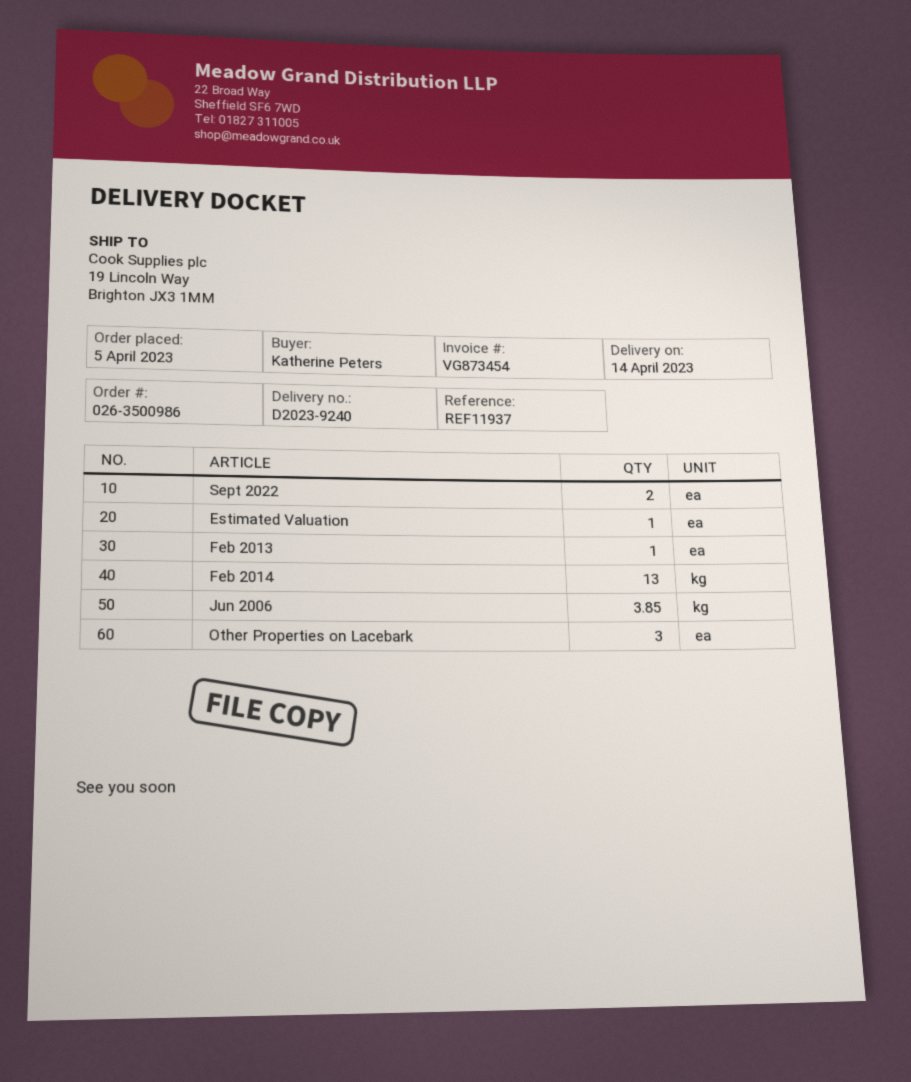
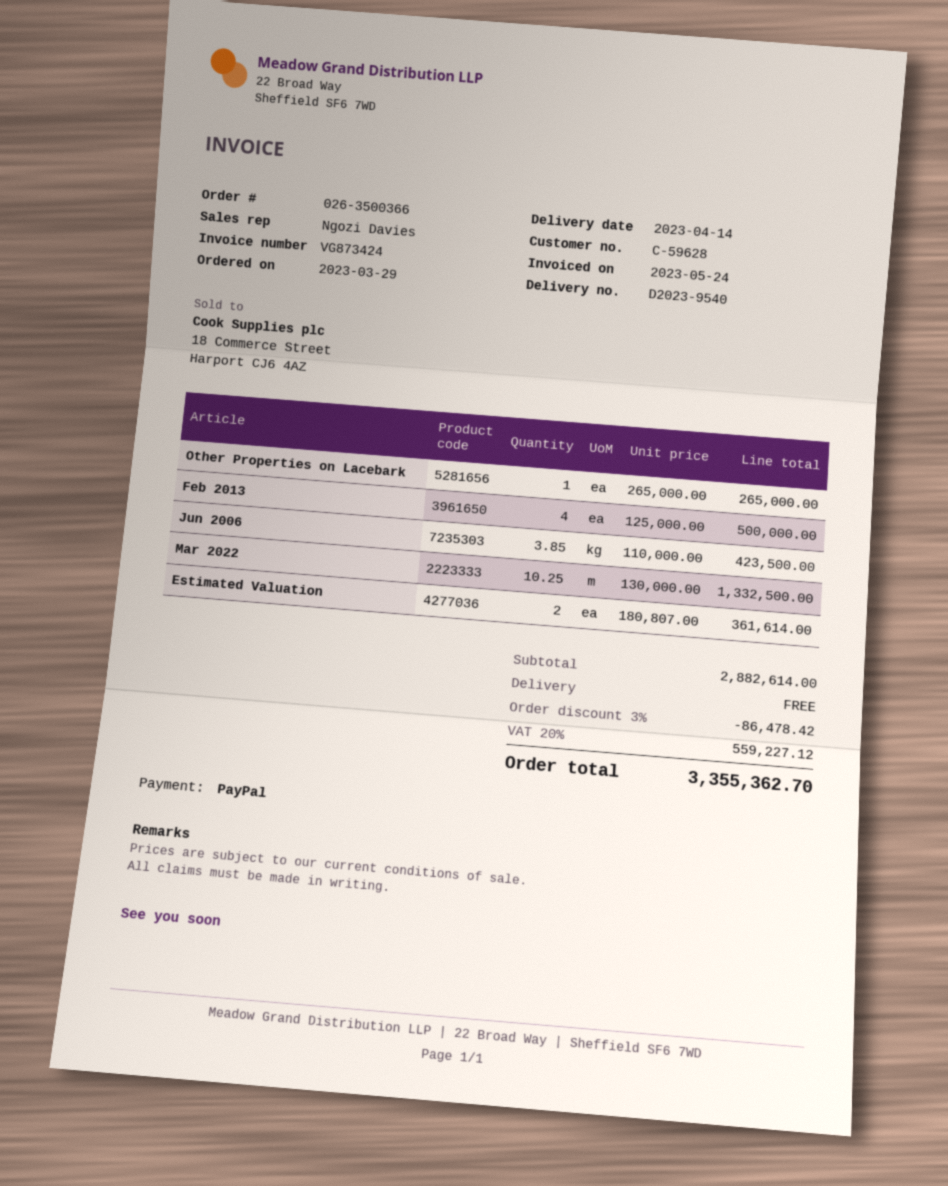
order number: 026-3500986 -> 026-3500366
order date: 2023-04-05 -> 2023-03-29
delivery note number: D2023-9240 -> D2023-9540
invoice number: VG873454 -> VG873424
Sept 2022: 2 -> none
Estimated Valuation: 1 -> 2
Feb 2013: 1 -> 4
Feb 2014: 13 -> none
Other Properties on Lacebark: 3 -> 1
Mar 2022: none -> 10.25

